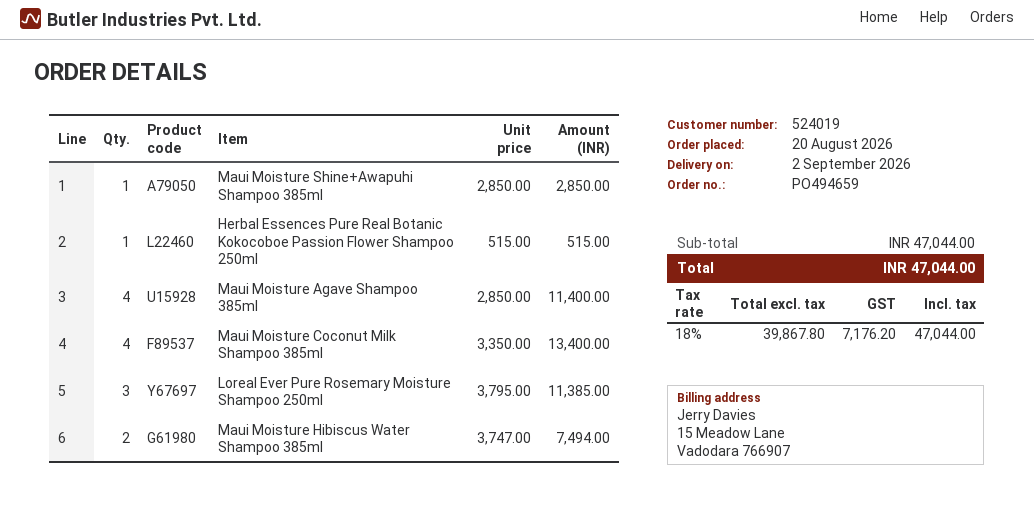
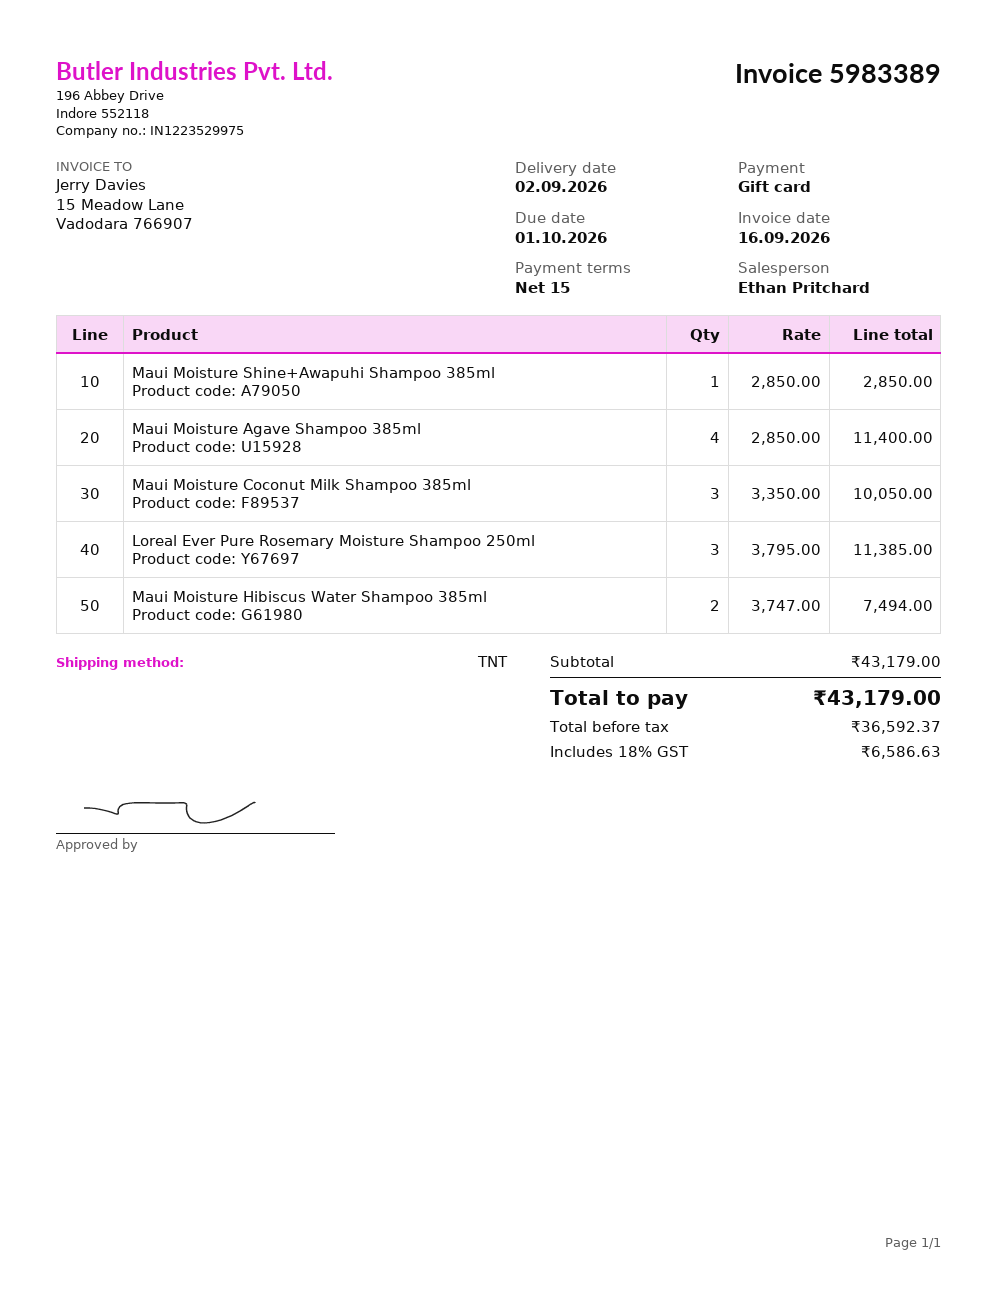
Herbal Essences Pure Real Botanic Kokocoboe Passion Flower Shampoo 250ml: 1 x 515.00 = 515.00 -> none
Maui Moisture Coconut Milk Shampoo 385ml: 4 x 3350.00 = 13400.00 -> 3 x 3350.00 = 10050.00
subtotal: 47044.00 -> 43179.00
net: 39867.80 -> 36592.37
tax: 18% = 7176.20 -> 18% = 6586.63
total: 47044.00 -> 43179.00

